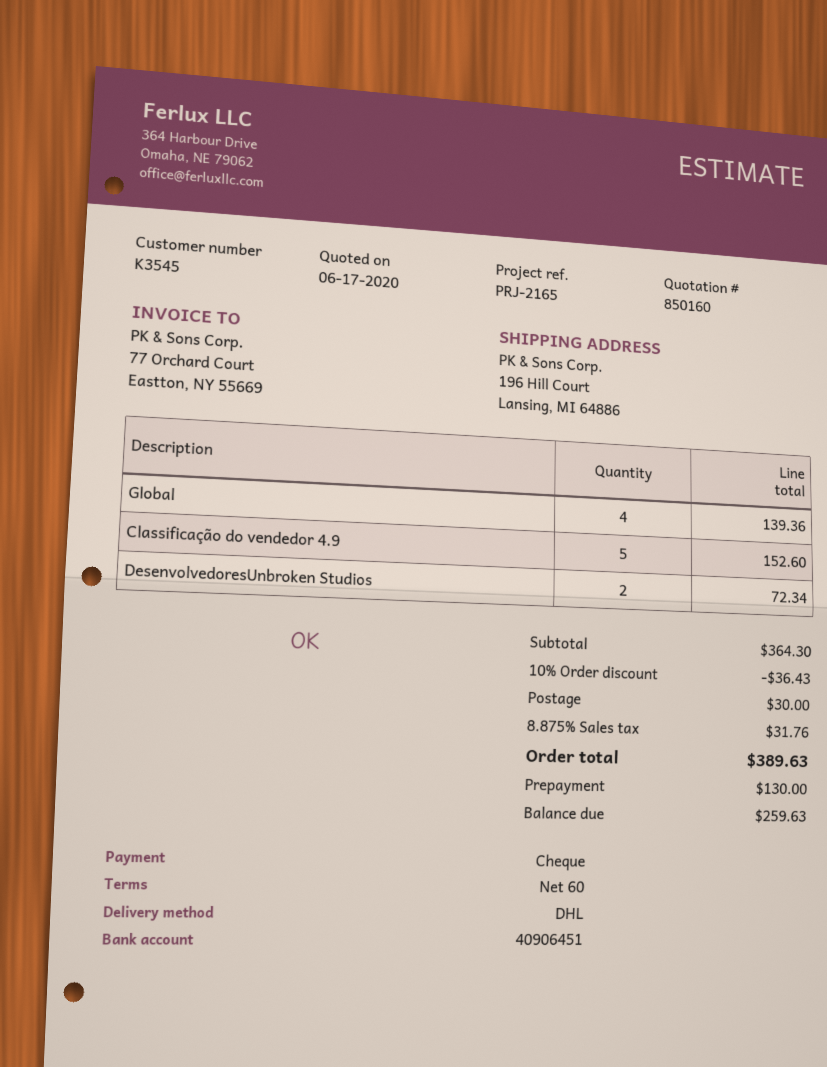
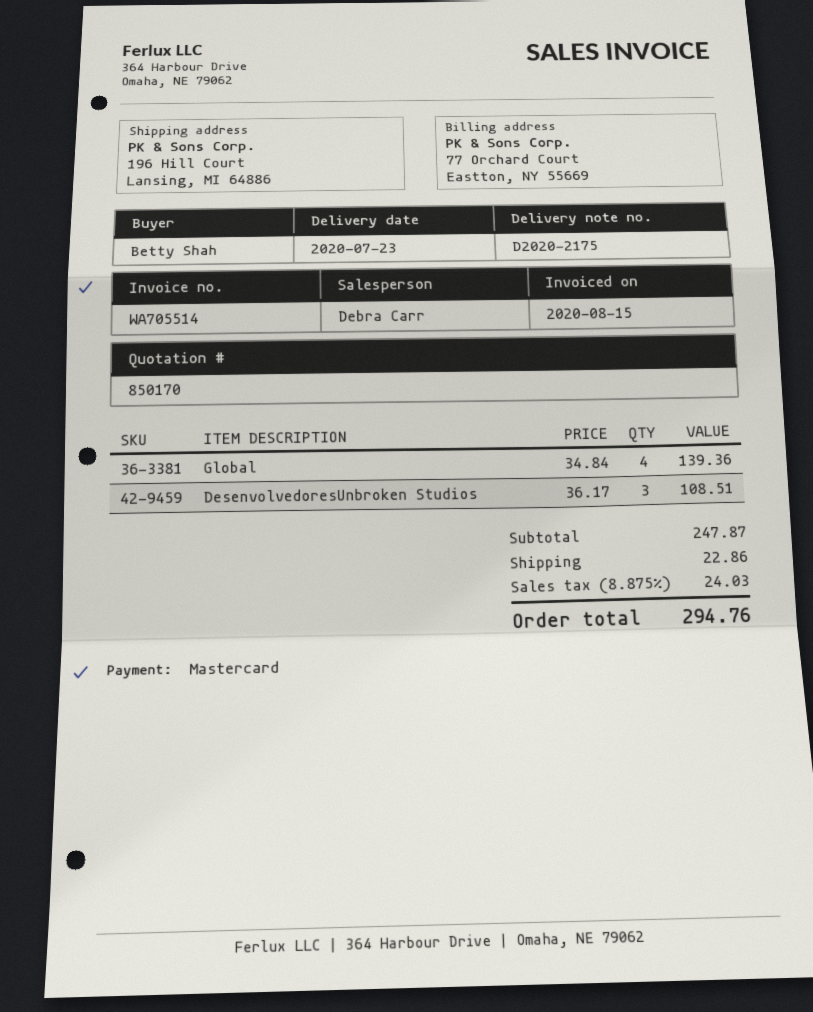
quote number: 850160 -> 850170
payment method: cheque -> Mastercard
Classificação do vendedor 4.9: 5 for 152.60 -> none
DesenvolvedoresUnbroken Studios: 2 for 72.34 -> 3 for 108.51
subtotal: 364.30 -> 247.87
discount: 10% = 36.43 -> none
shipping: 30.00 -> 22.86
tax: 8.875% = 31.76 -> 8.875% = 24.03
total: 389.63 -> 294.76

